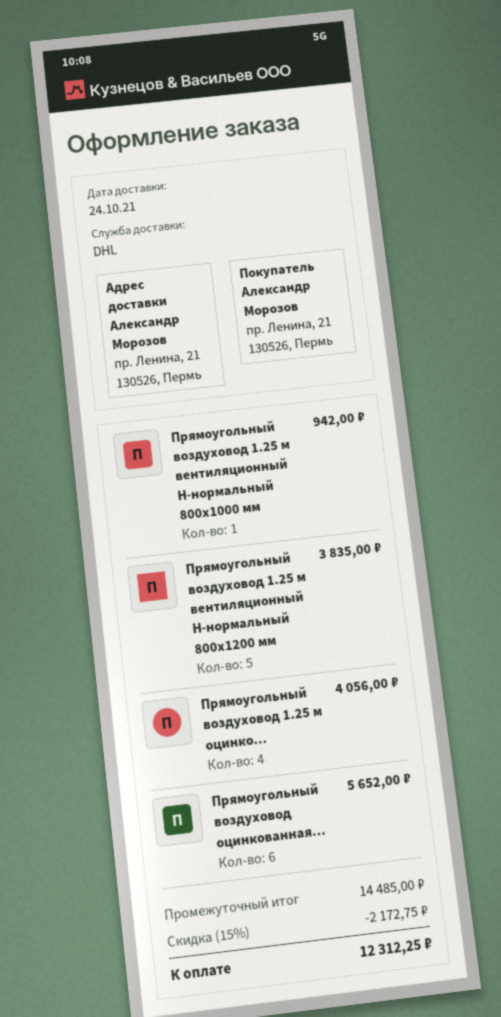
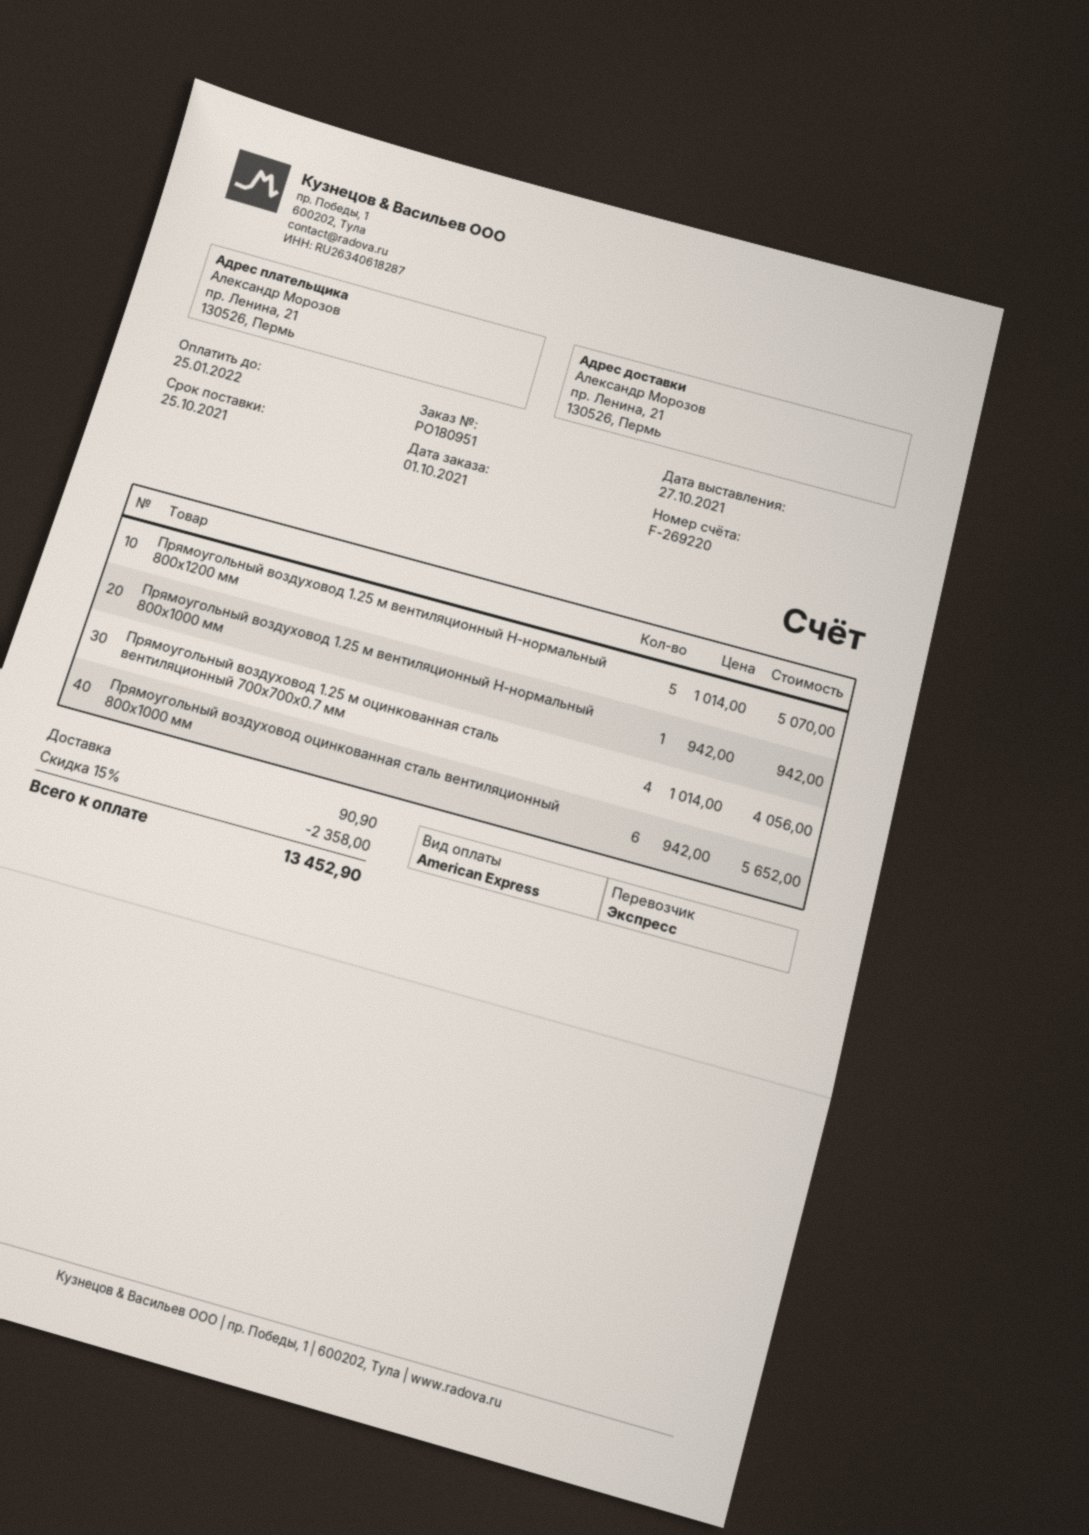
delivery date: 2021-10-24 -> 2021-10-25
shipping method: DHL -> express
Прямоугольный воздуховод 1.25 м вентиляционный Н-нормальный 800х1200 мм: 5 for 3835.00 -> 5 for 5070.00
discount: 15% = 2172.75 -> 15% = 2358.00
shipping: none -> 90.90
total: 12312.25 -> 13452.90

